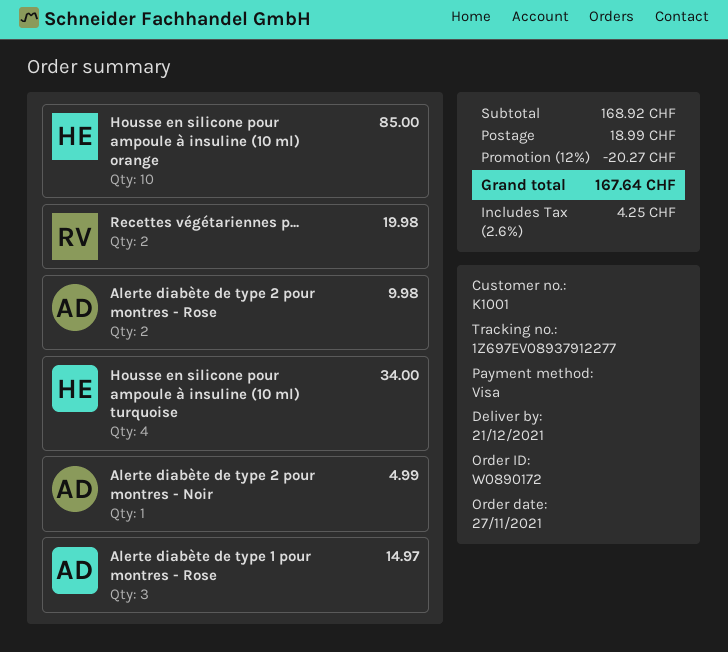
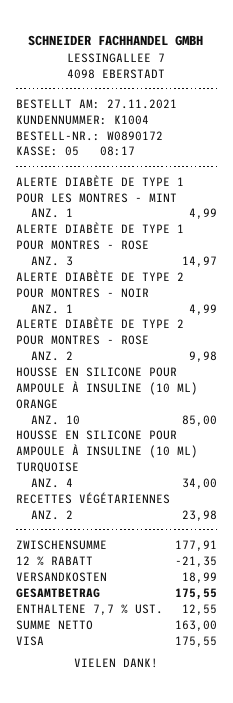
customer number: K1001 -> K1004
Recettes végétariennes p...: 2 for 19.98 -> 2 for 23.98
ALERTE DIABÈTE DE TYPE 1 POUR LES MONTRES - MINT: none -> 1 for 4.99
subtotal: 168.92 -> 177.91
discount: 12% = 20.27 -> 12% = 21.35
tax: 2.6% = 4.25 -> 7.7% = 12.55
total: 167.64 -> 175.55

